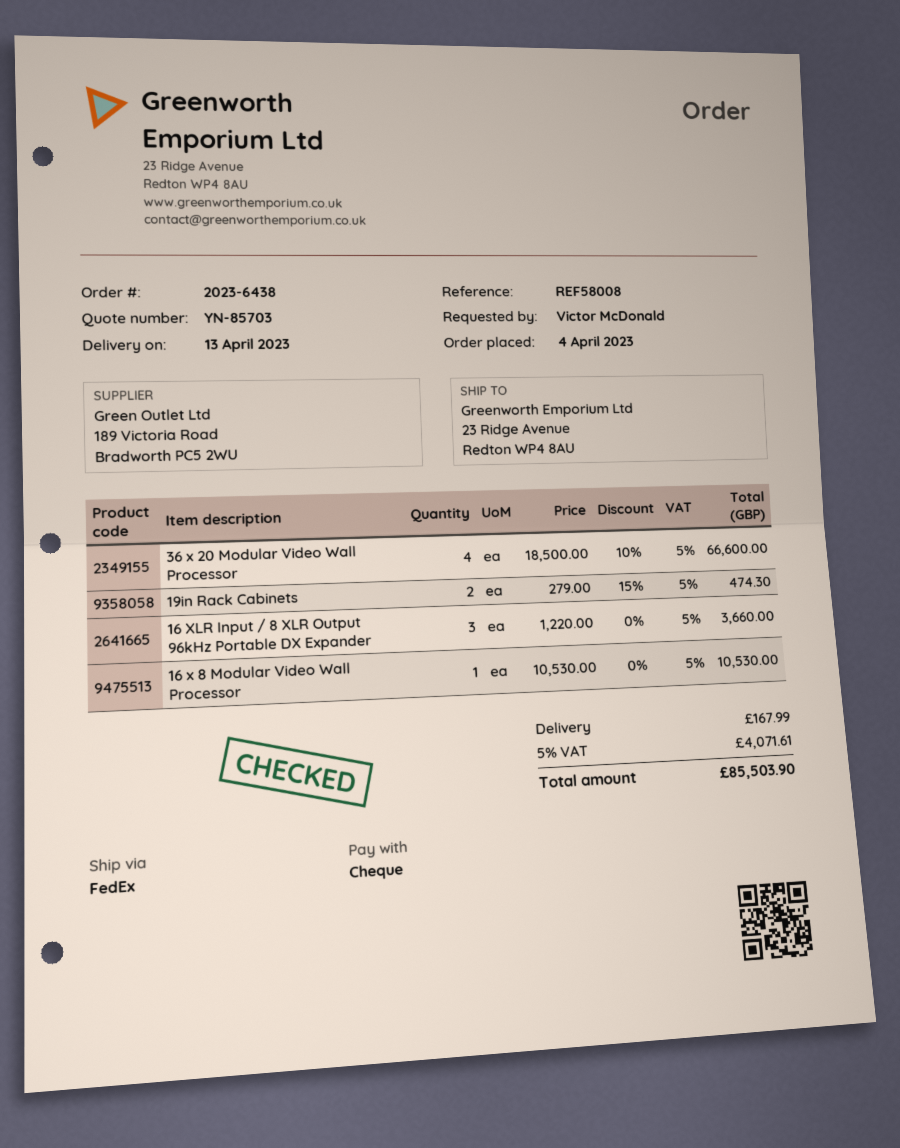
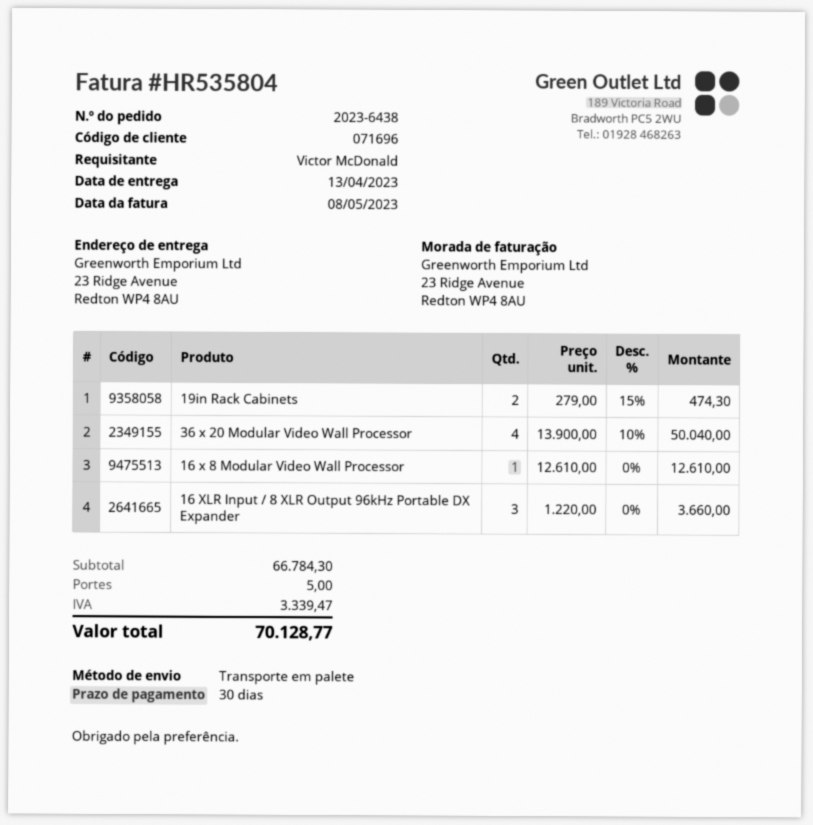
shipping method: FedEx -> pallet freight
36 x 20 Modular Video Wall Processor: 4 x 18500.00 - 10% = 66600.00 -> 4 x 13900.00 - 10% = 50040.00
16 x 8 Modular Video Wall Processor: 1 x 10530.00 = 10530.00 -> 1 x 12610.00 = 12610.00
shipping: 167.99 -> 5.00
tax: 4071.61 -> 3339.47
total: 85503.90 -> 70128.77

